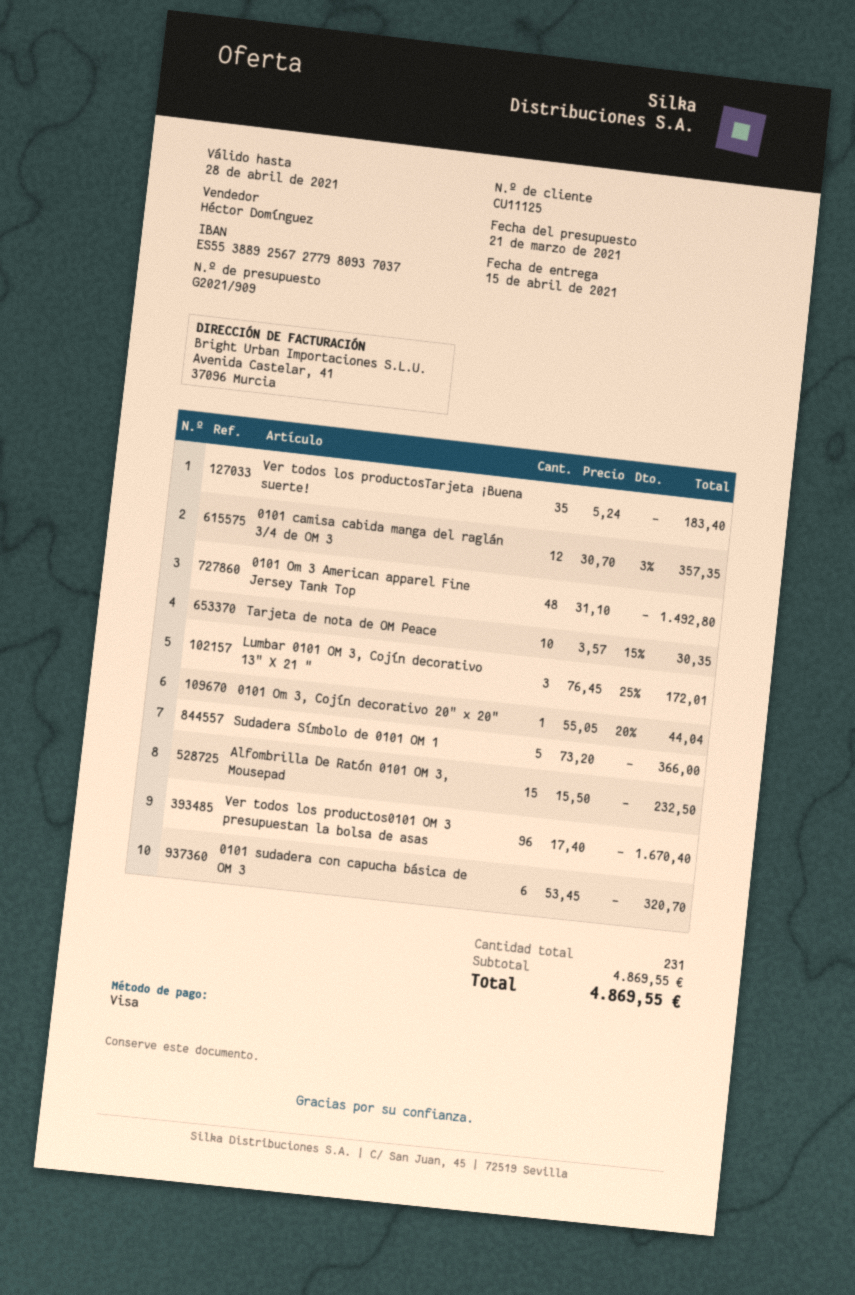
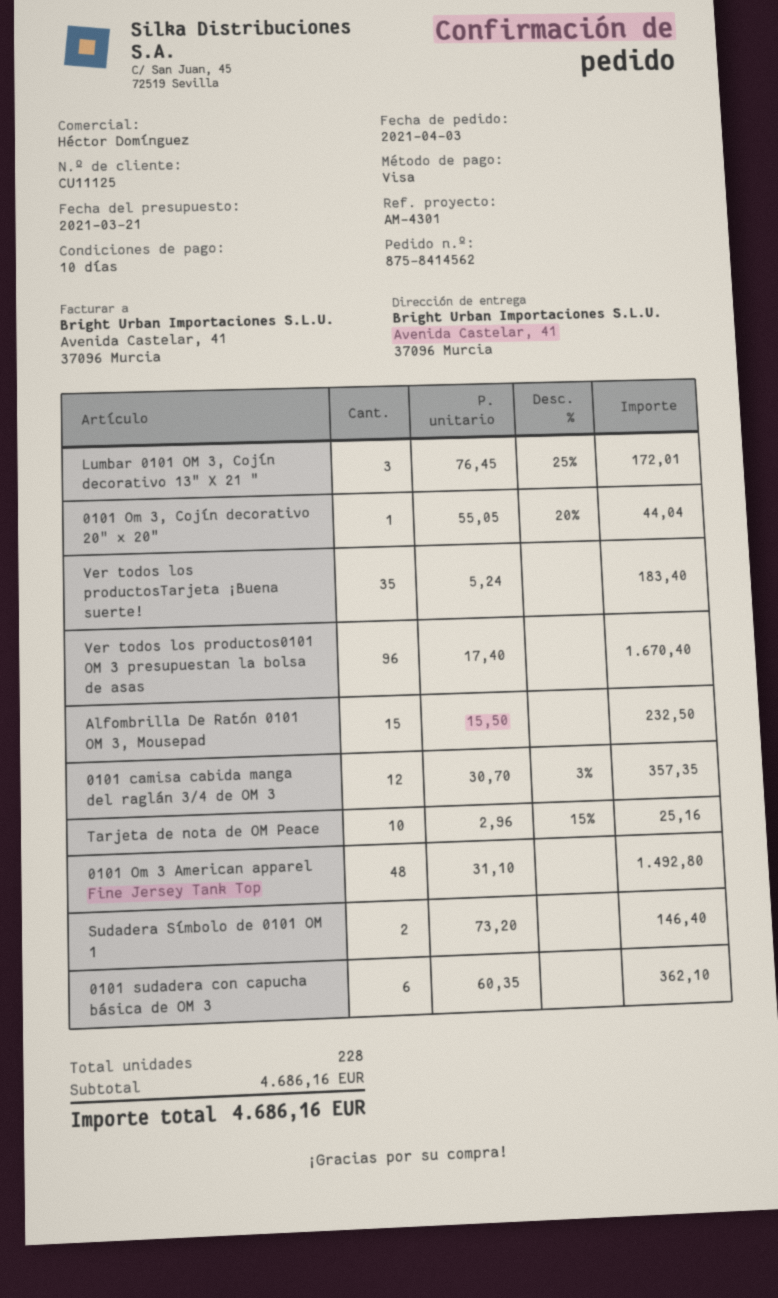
Tarjeta de nota de OM Peace: 10 x 3.57 - 15% = 30.35 -> 10 x 2.96 - 15% = 25.16
Sudadera Símbolo de 0101 OM 1: 5 x 73.20 = 366.00 -> 2 x 73.20 = 146.40
0101 sudadera con capucha básica de OM 3: 6 x 53.45 = 320.70 -> 6 x 60.35 = 362.10
total quantity: 231 -> 228
subtotal: 4869.55 -> 4686.16
total: 4869.55 -> 4686.16

